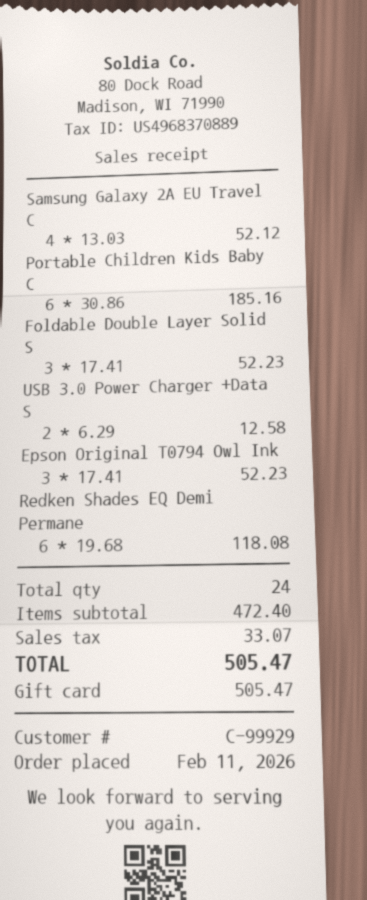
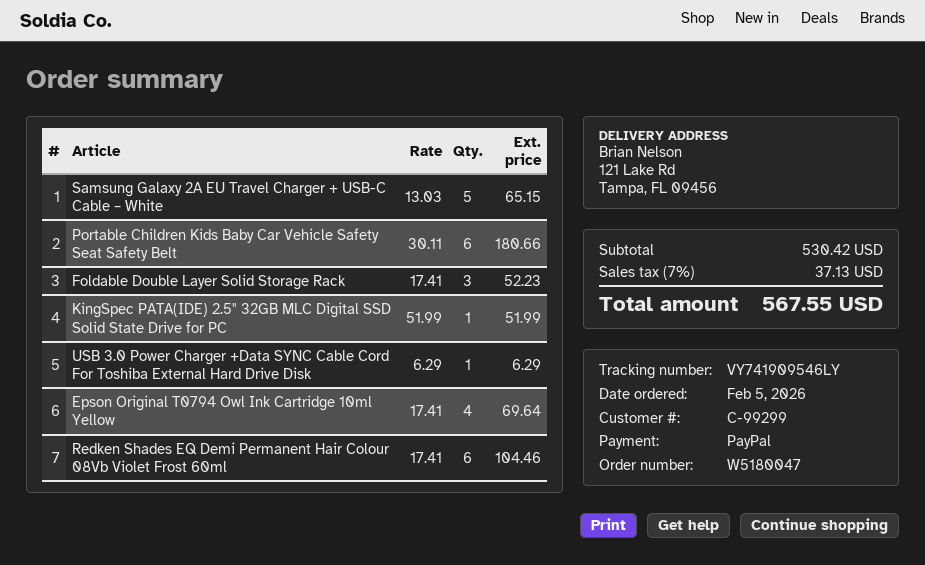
order date: 2026-02-11 -> 2026-02-05
customer number: C-99929 -> C-99299
payment method: gift card -> PayPal
Samsung Galaxy 2A EU Travel C: 4 x 13.03 = 52.12 -> 5 x 13.03 = 65.15
Portable Children Kids Baby C: 6 x 30.86 = 185.16 -> 6 x 30.11 = 180.66
USB 3.0 Power Charger +Data S: 2 x 6.29 = 12.58 -> 1 x 6.29 = 6.29
Epson Original T0794 Owl Ink: 3 x 17.41 = 52.23 -> 4 x 17.41 = 69.64
Redken Shades EQ Demi Permane: 6 x 19.68 = 118.08 -> 6 x 17.41 = 104.46
KingSpec PATA(IDE) 2.5" 32GB MLC Digital SSD Solid State Drive for PC: none -> 1 x 51.99 = 51.99
subtotal: 472.40 -> 530.42
tax: 33.07 -> 37.13
total: 505.47 -> 567.55

